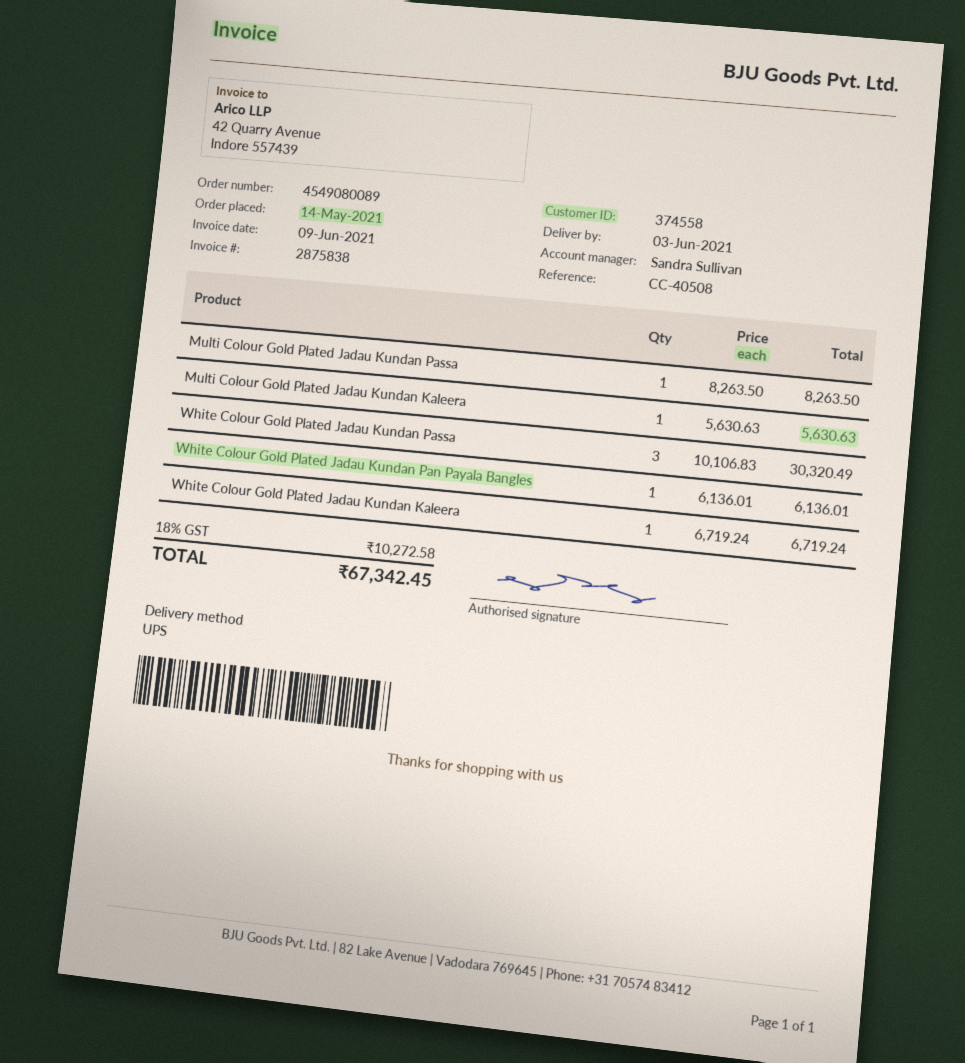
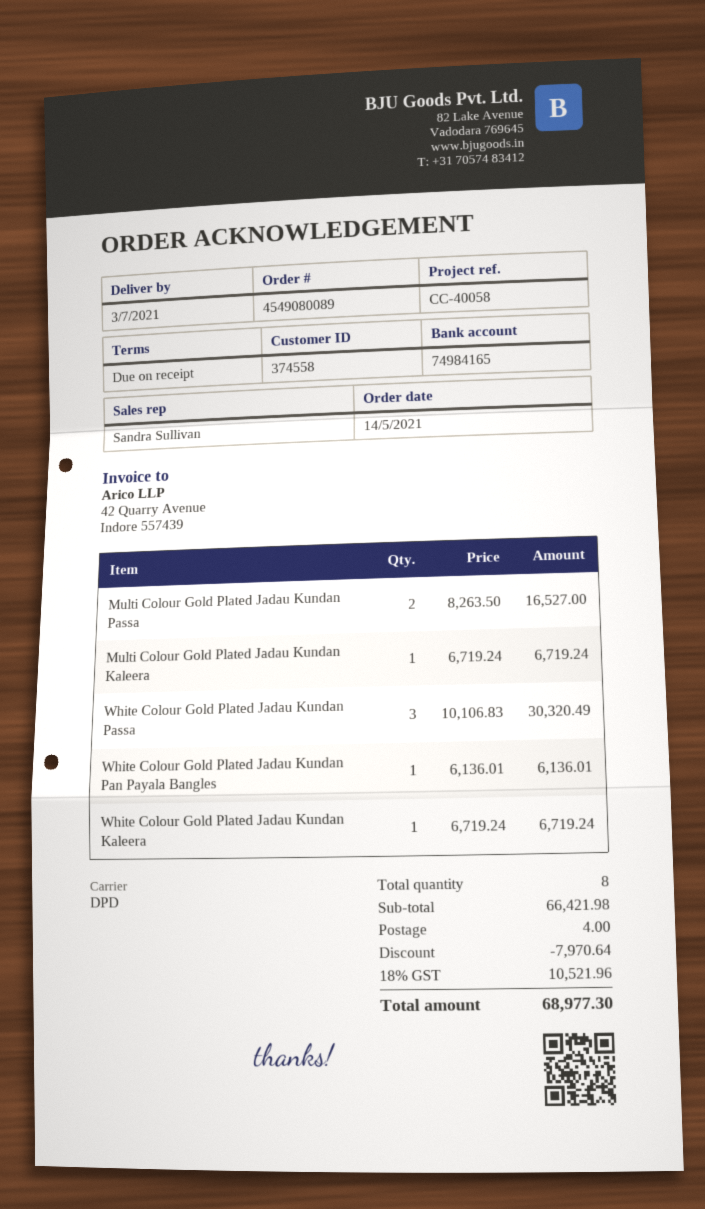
delivery date: 2021-06-03 -> 2021-07-03
reference: CC-40508 -> CC-40058
shipping method: UPS -> DPD
Multi Colour Gold Plated Jadau Kundan Passa: 1 x 8263.50 = 8263.50 -> 2 x 8263.50 = 16527.00
Multi Colour Gold Plated Jadau Kundan Kaleera: 1 x 5630.63 = 5630.63 -> 1 x 6719.24 = 6719.24
discount: none -> 7970.64
shipping: none -> 4.00
tax: 18% = 10272.58 -> 18% = 10521.96
total: 67342.45 -> 68977.30

